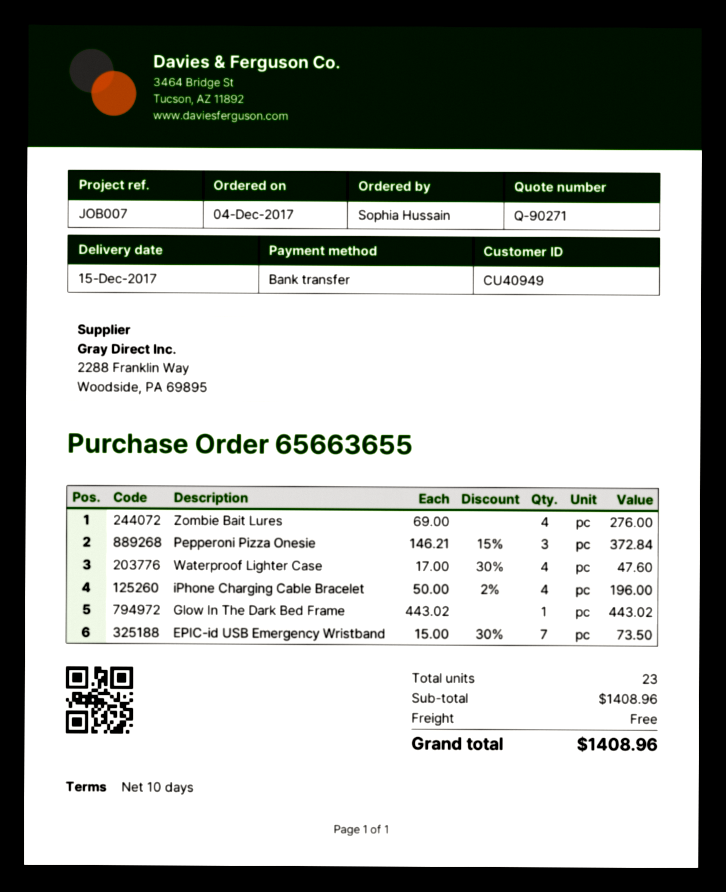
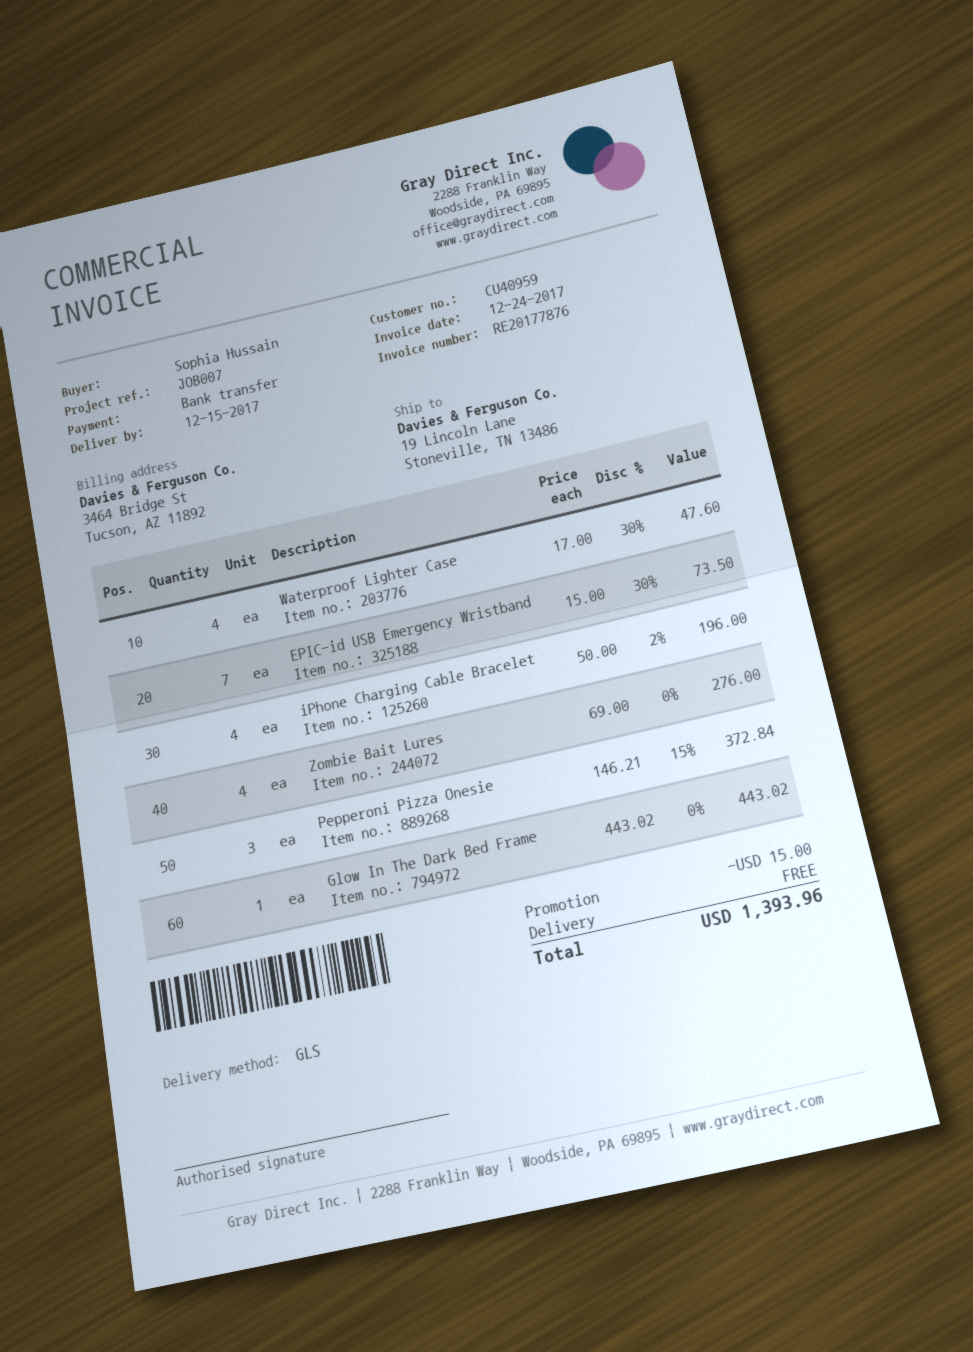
customer number: CU40949 -> CU40959
discount: none -> 15.00
total: 1408.96 -> 1393.96

